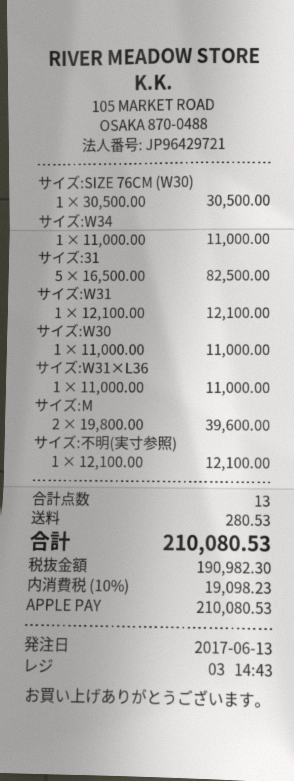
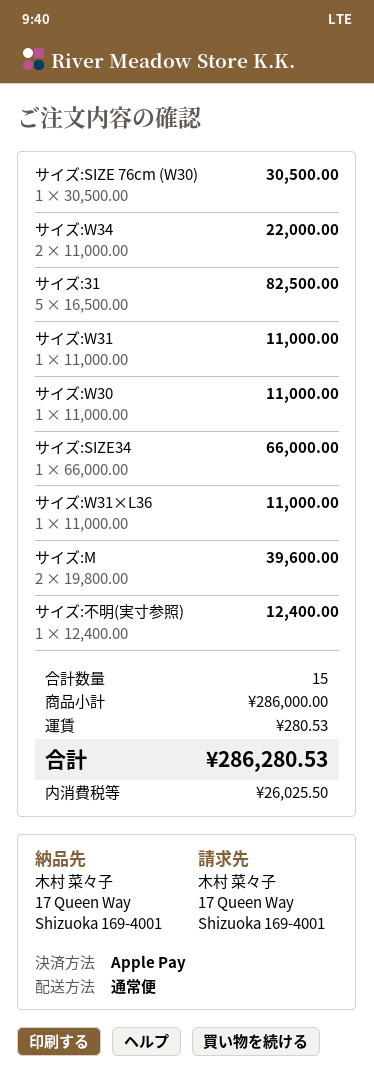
サイズ:W34: 1 x 11000.00 = 11000.00 -> 2 x 11000.00 = 22000.00
サイズ:W31: 1 x 12100.00 = 12100.00 -> 1 x 11000.00 = 11000.00
サイズ:不明(実寸参照): 1 x 12100.00 = 12100.00 -> 1 x 12400.00 = 12400.00
サイズ:SIZE34: none -> 1 x 66000.00 = 66000.00
total quantity: 13 -> 15
tax: 19098.23 -> 26025.50
total: 210080.53 -> 286280.53

